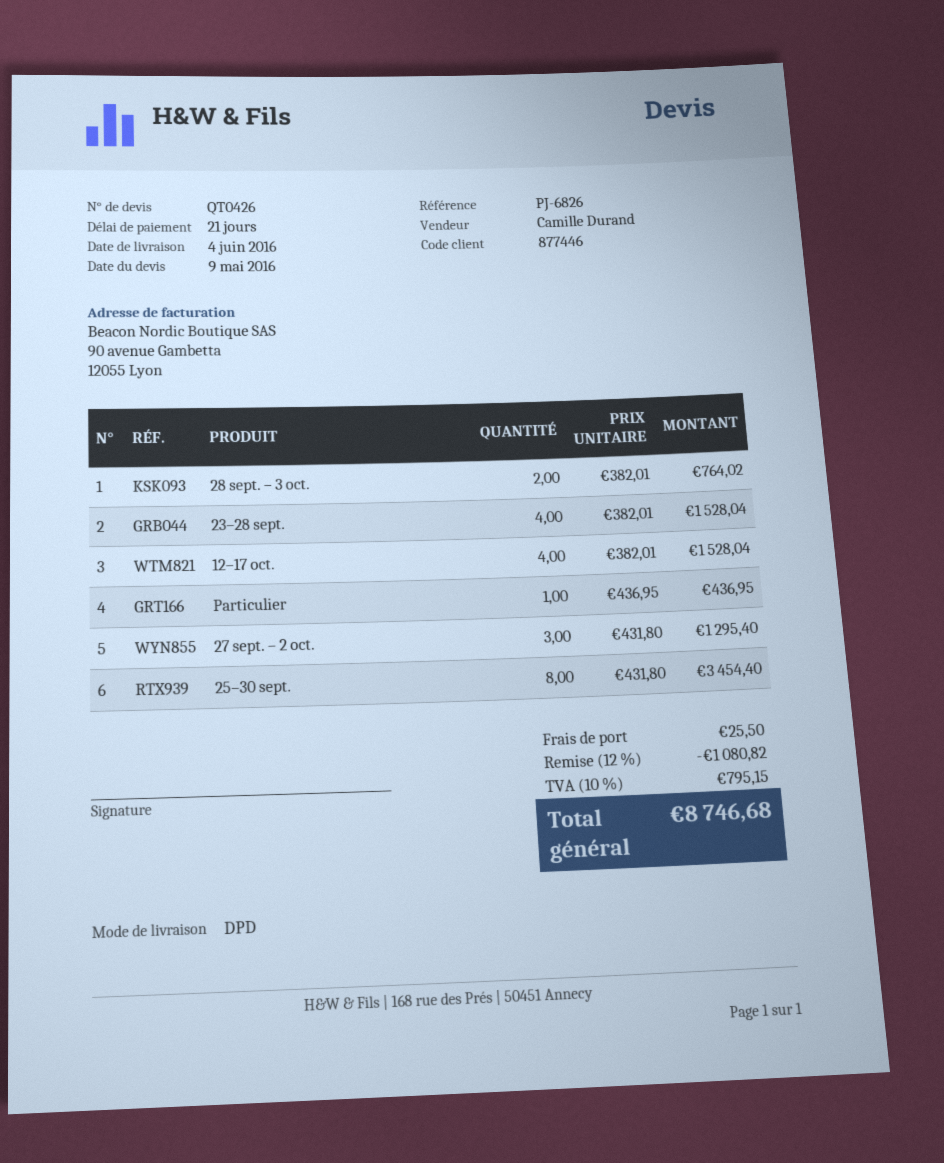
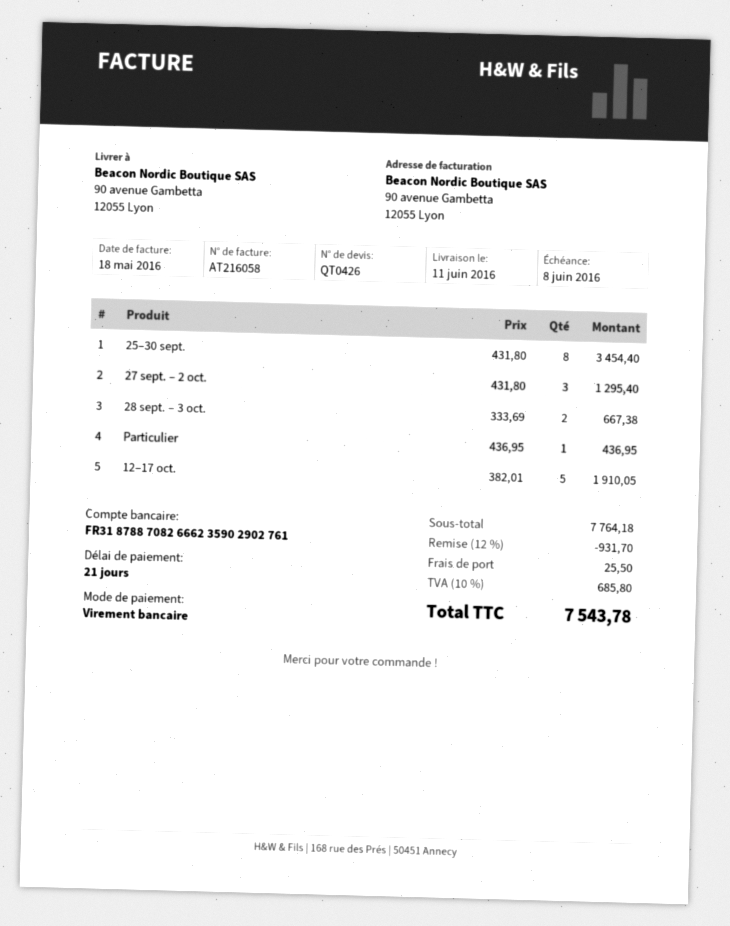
delivery date: 2016-06-04 -> 2016-06-11
28 sept. – 3 oct.: 2 x 382.01 = 764.02 -> 2 x 333.69 = 667.38
23–28 sept.: 4 x 382.01 = 1528.04 -> none
12–17 oct.: 4 x 382.01 = 1528.04 -> 5 x 382.01 = 1910.05
discount: 12% = 1080.82 -> 12% = 931.70
tax: 10% = 795.15 -> 10% = 685.80
total: 8746.68 -> 7543.78

